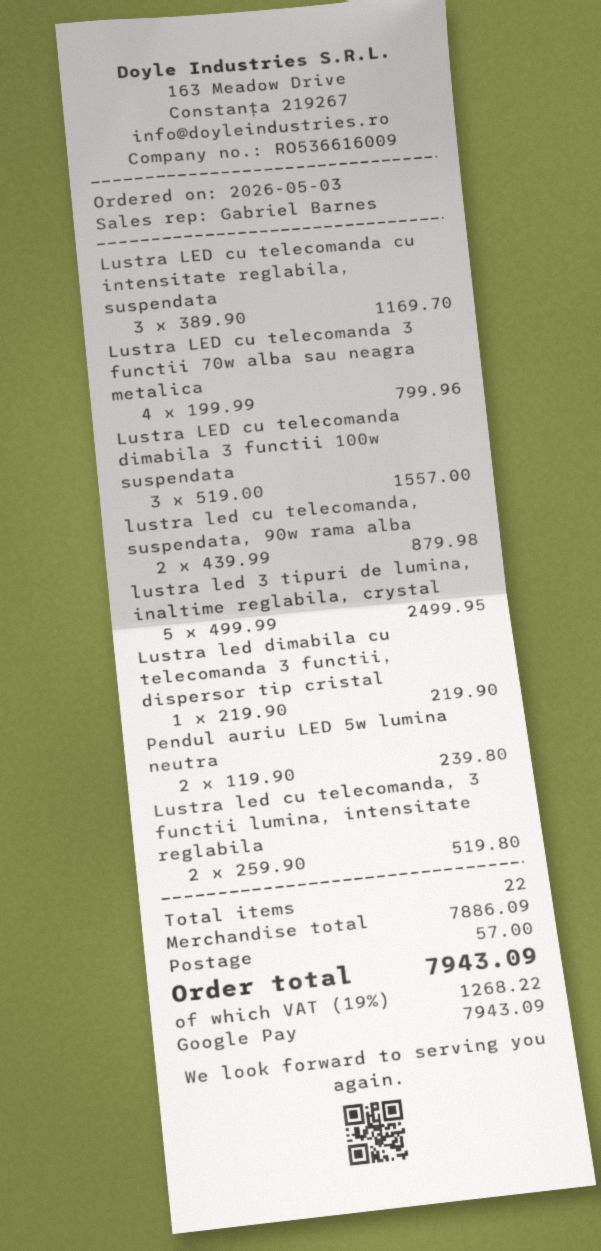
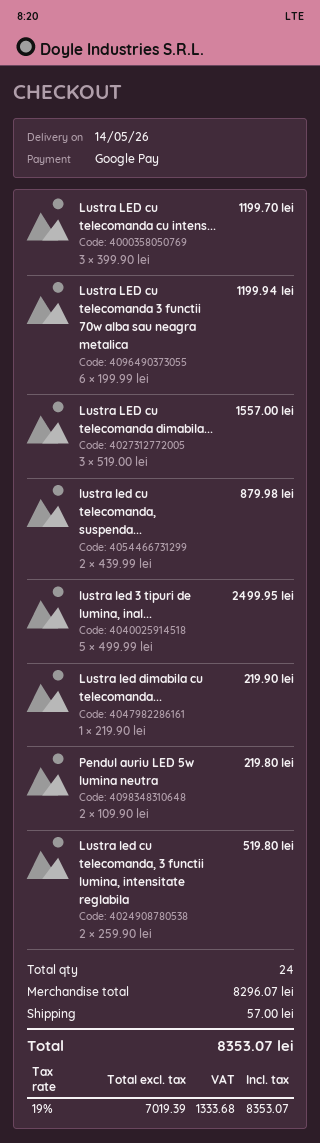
Lustra LED cu telecomanda cu intensitate reglabila, suspendata: 3 x 389.90 = 1169.70 -> 3 x 399.90 = 1199.70
Lustra LED cu telecomanda 3 functii 70w alba sau neagra metalica: 4 x 199.99 = 799.96 -> 6 x 199.99 = 1199.94
Pendul auriu LED 5w lumina neutra: 2 x 119.90 = 239.80 -> 2 x 109.90 = 219.80
total quantity: 22 -> 24
subtotal: 7886.09 -> 8296.07
tax: 19% = 1268.22 -> 19% = 1333.68
total: 7943.09 -> 8353.07

